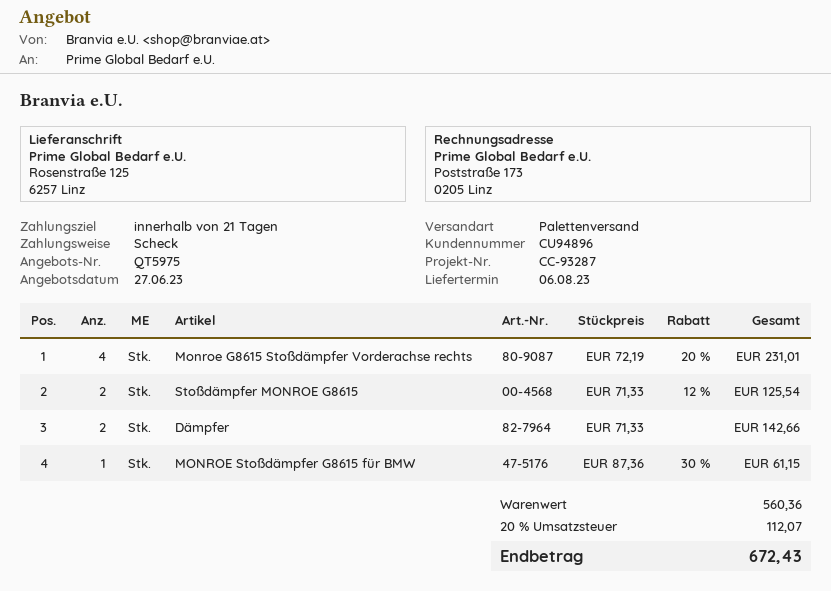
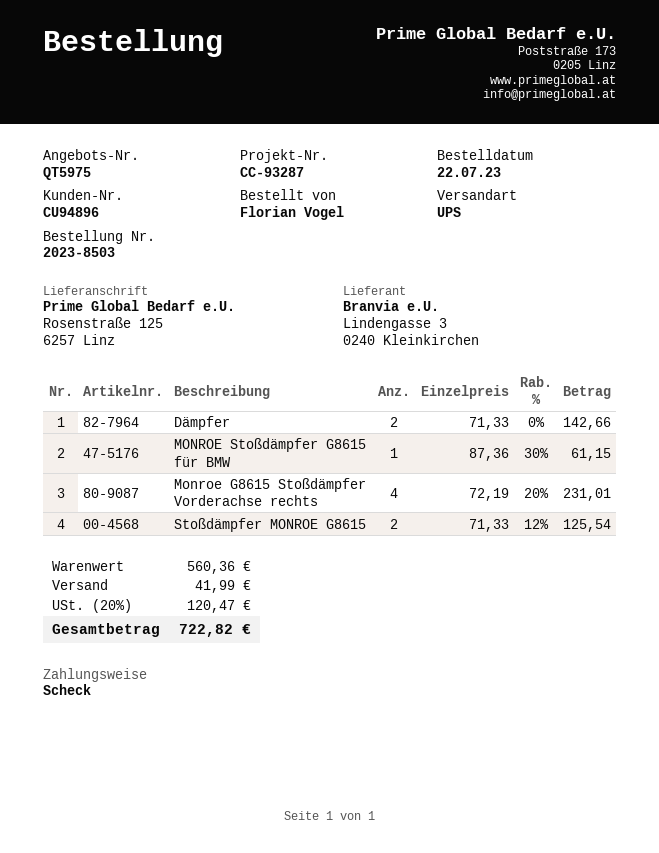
shipping method: pallet freight -> UPS
shipping: none -> 41.99
tax: 20% = 112.07 -> 20% = 120.47
total: 672.43 -> 722.82

